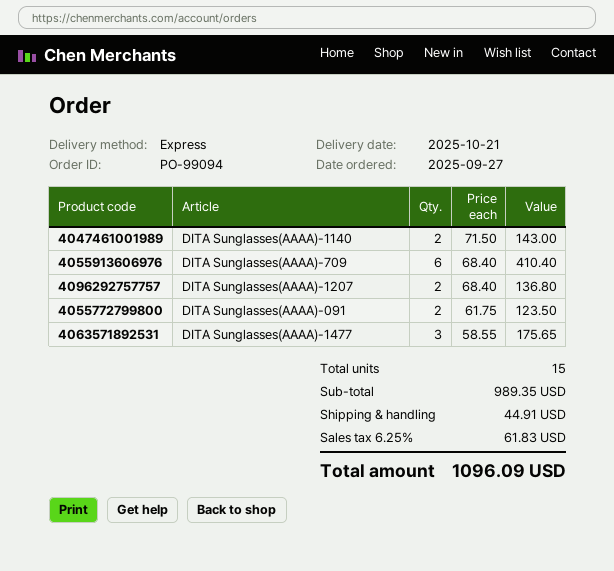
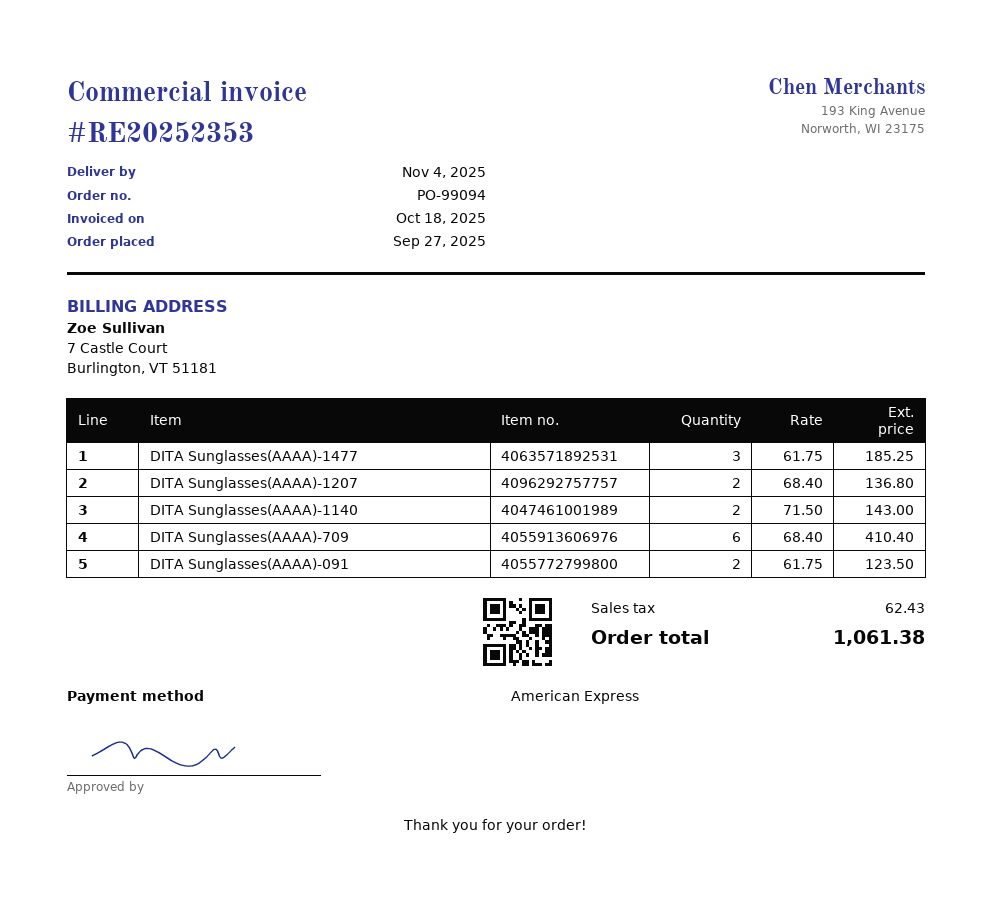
delivery date: 2025-10-21 -> 2025-11-04
DITA Sunglasses(AAAA)-1477: 3 x 58.55 = 175.65 -> 3 x 61.75 = 185.25
shipping: 44.91 -> none
tax: 61.83 -> 62.43
total: 1096.09 -> 1061.38

